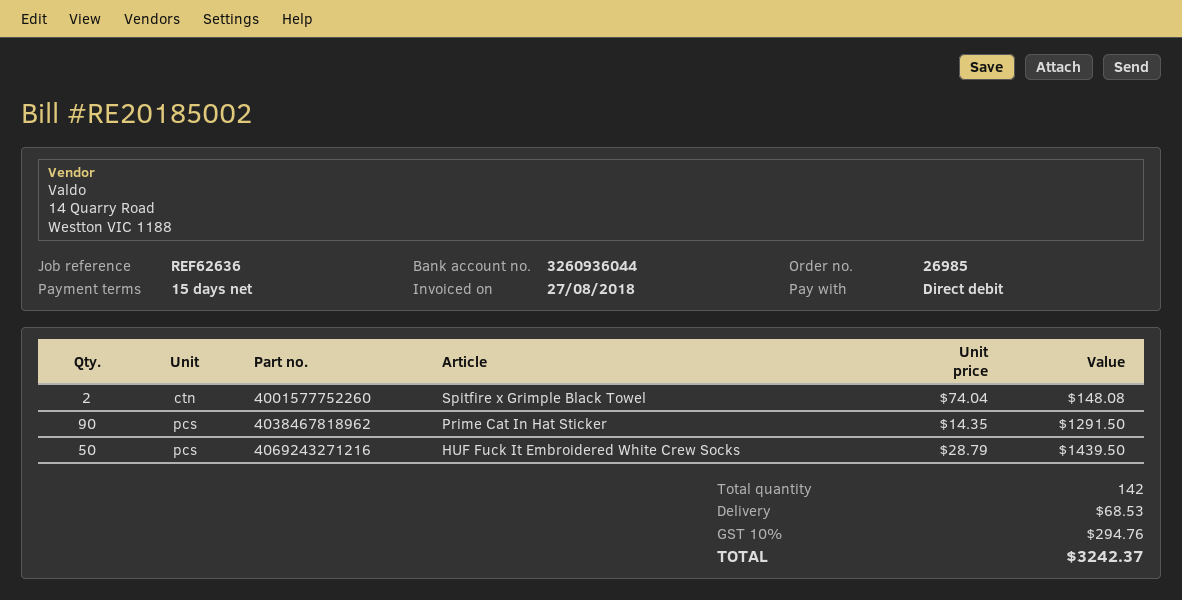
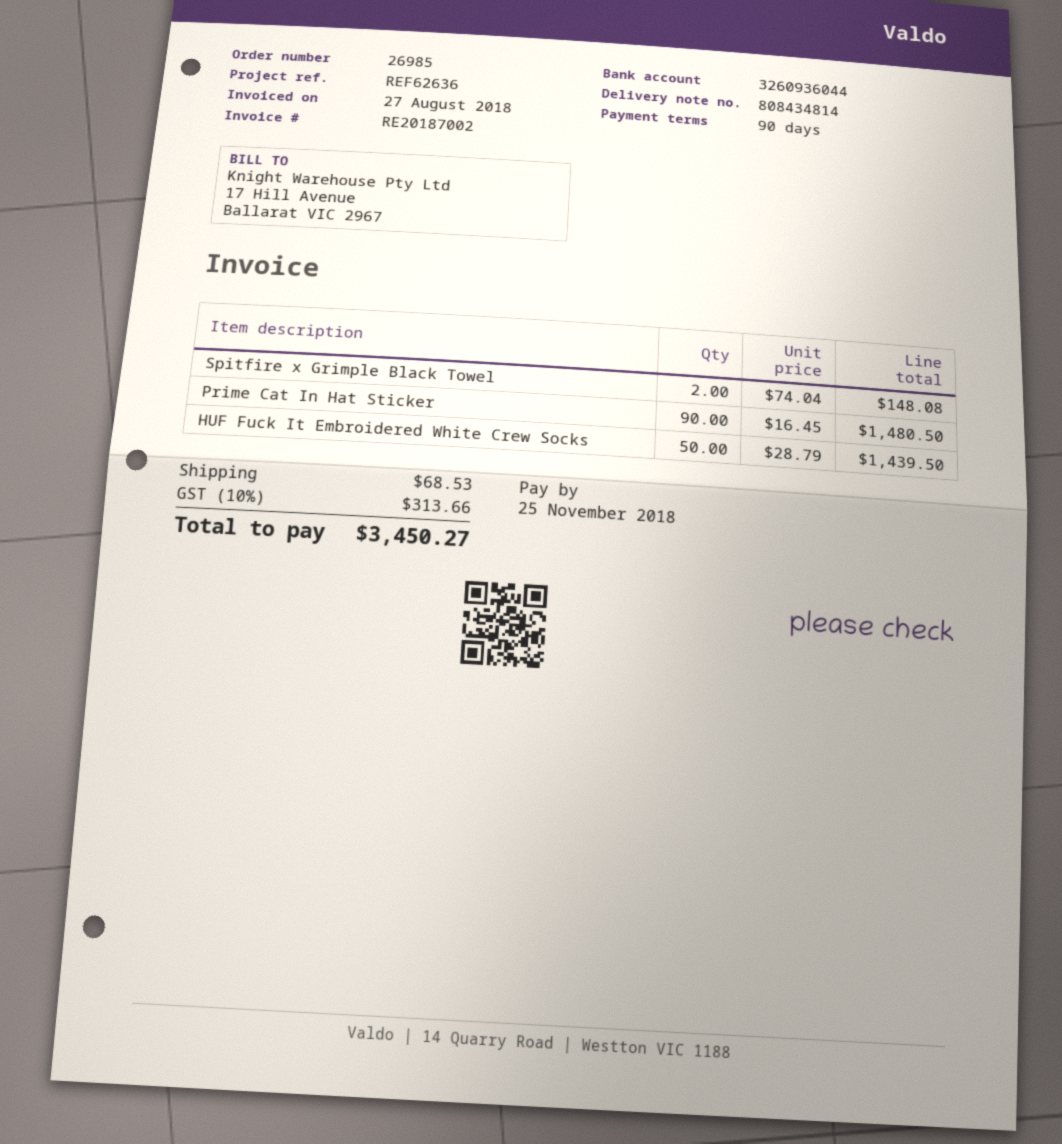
invoice number: RE20185002 -> RE20187002
payment terms: 15 days -> 90 days
Prime Cat In Hat Sticker: 90 x 14.35 = 1291.50 -> 90 x 16.45 = 1480.50
tax: 10% = 294.76 -> 10% = 313.66
total: 3242.37 -> 3450.27

